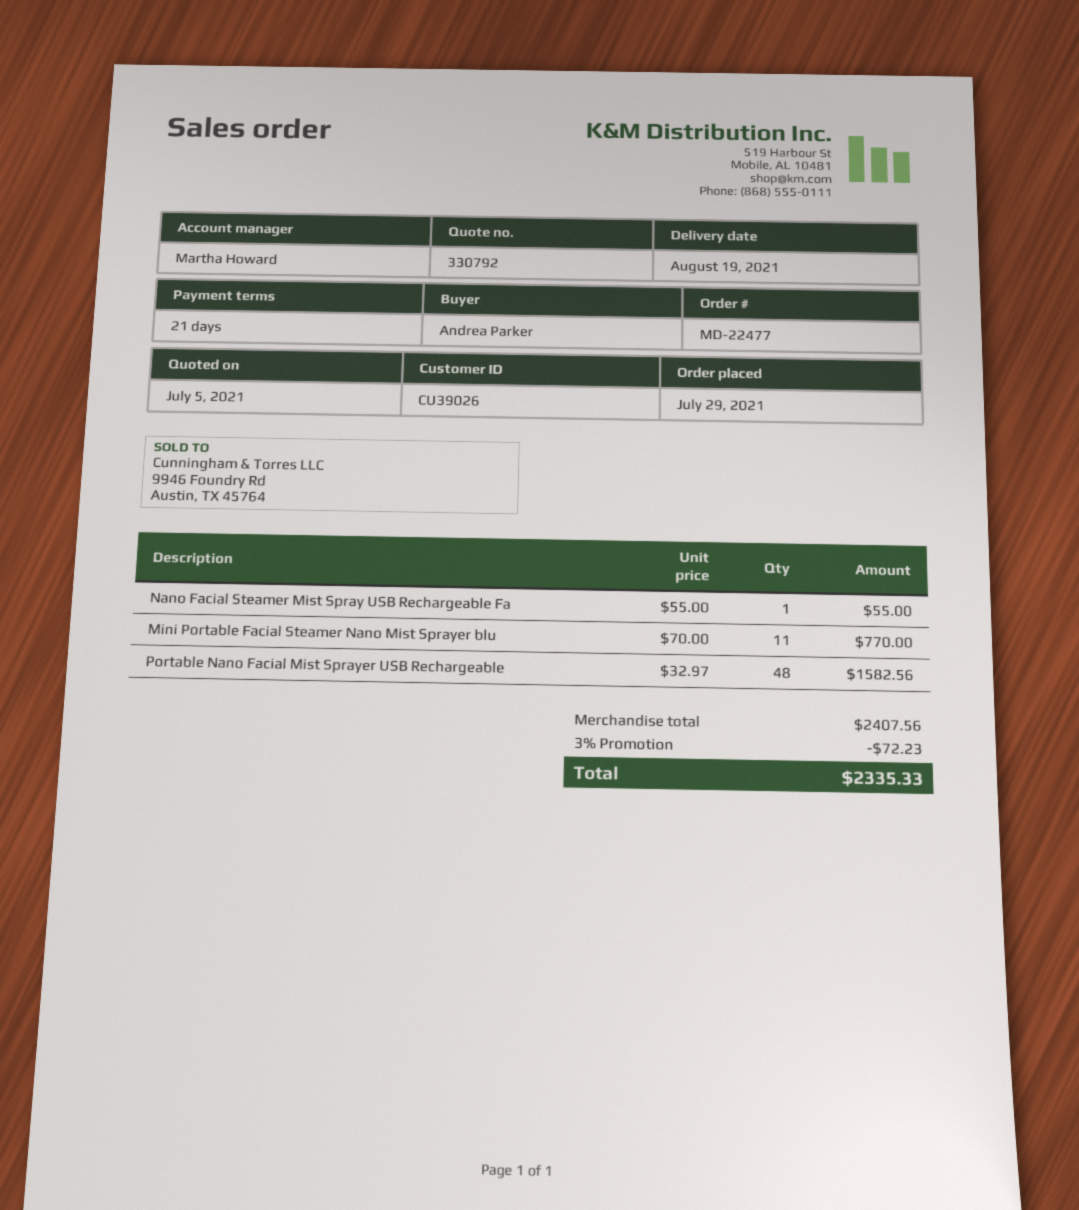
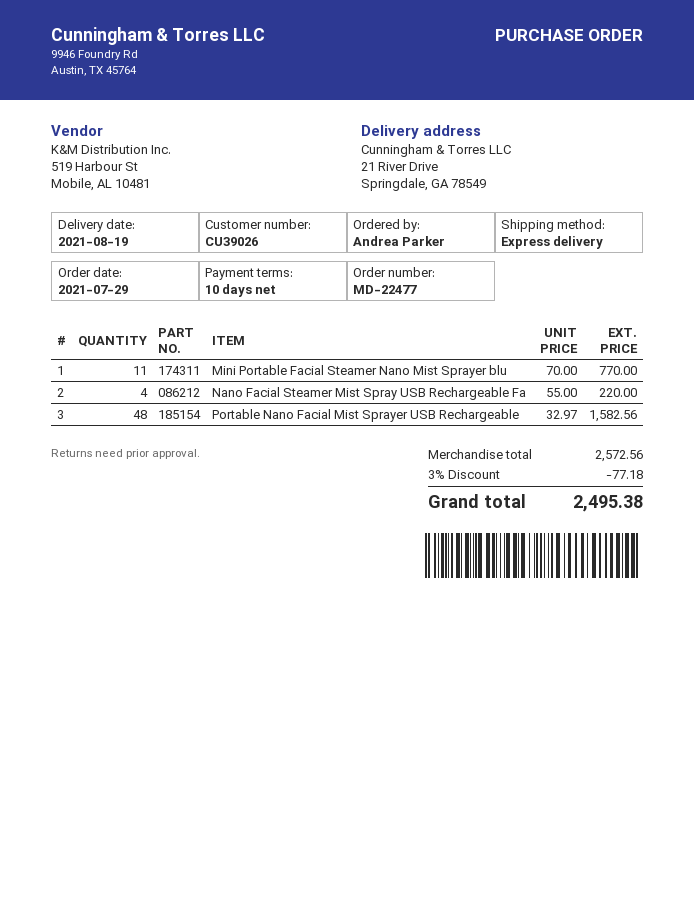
payment terms: 21 days -> 10 days
Nano Facial Steamer Mist Spray USB Rechargeable Fa: 1 x 55.00 = 55.00 -> 4 x 55.00 = 220.00
subtotal: 2407.56 -> 2572.56
discount: 3% = 72.23 -> 3% = 77.18
total: 2335.33 -> 2495.38

